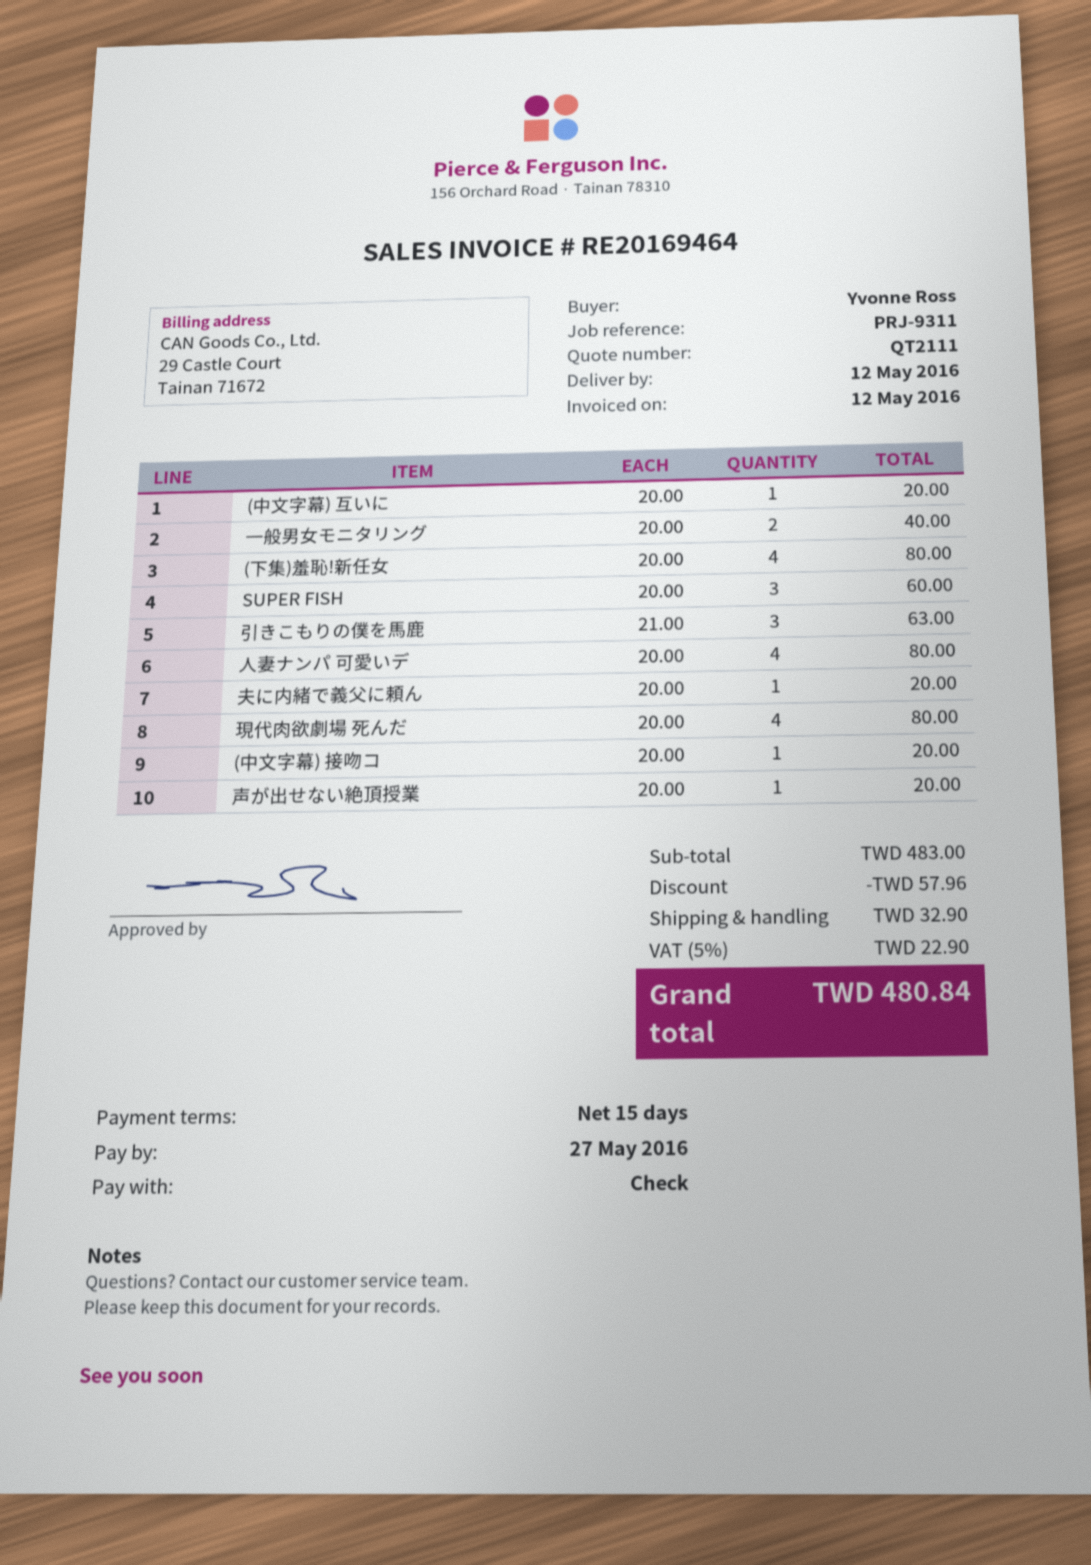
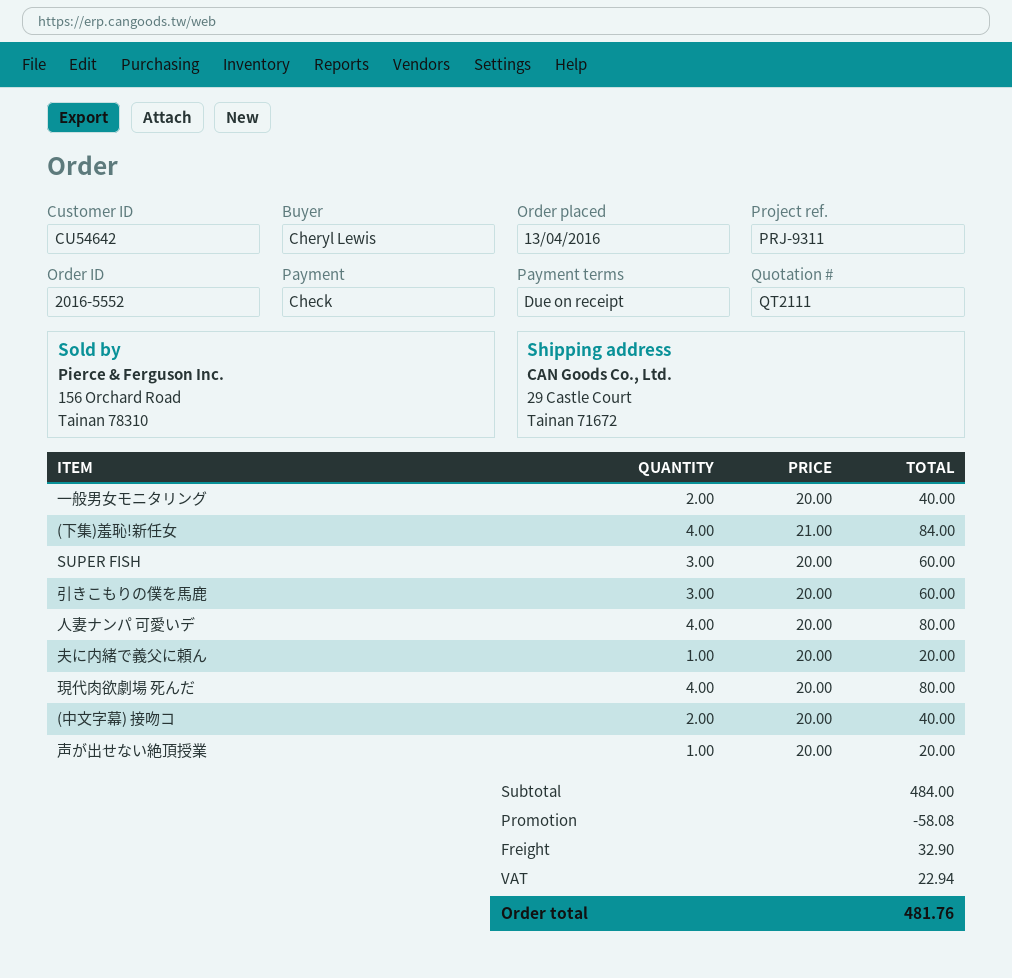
payment terms: 15 days -> on receipt
ordered by: Yvonne Ross -> Cheryl Lewis
(中文字幕) 互いに: 1 x 20.00 = 20.00 -> none
(下集)羞恥!新任女: 4 x 20.00 = 80.00 -> 4 x 21.00 = 84.00
引きこもりの僕を馬鹿: 3 x 21.00 = 63.00 -> 3 x 20.00 = 60.00
(中文字幕) 接吻コ: 1 x 20.00 = 20.00 -> 2 x 20.00 = 40.00
subtotal: 483.00 -> 484.00
discount: 57.96 -> 58.08
tax: 22.90 -> 22.94
total: 480.84 -> 481.76

